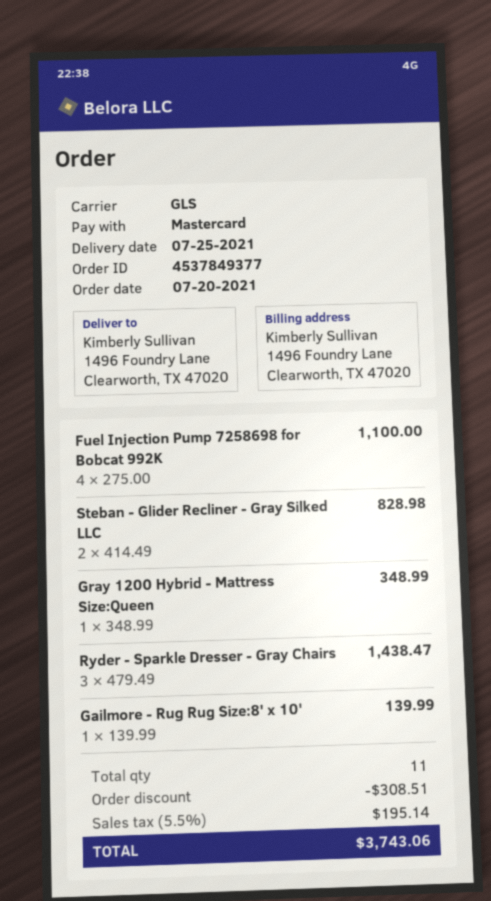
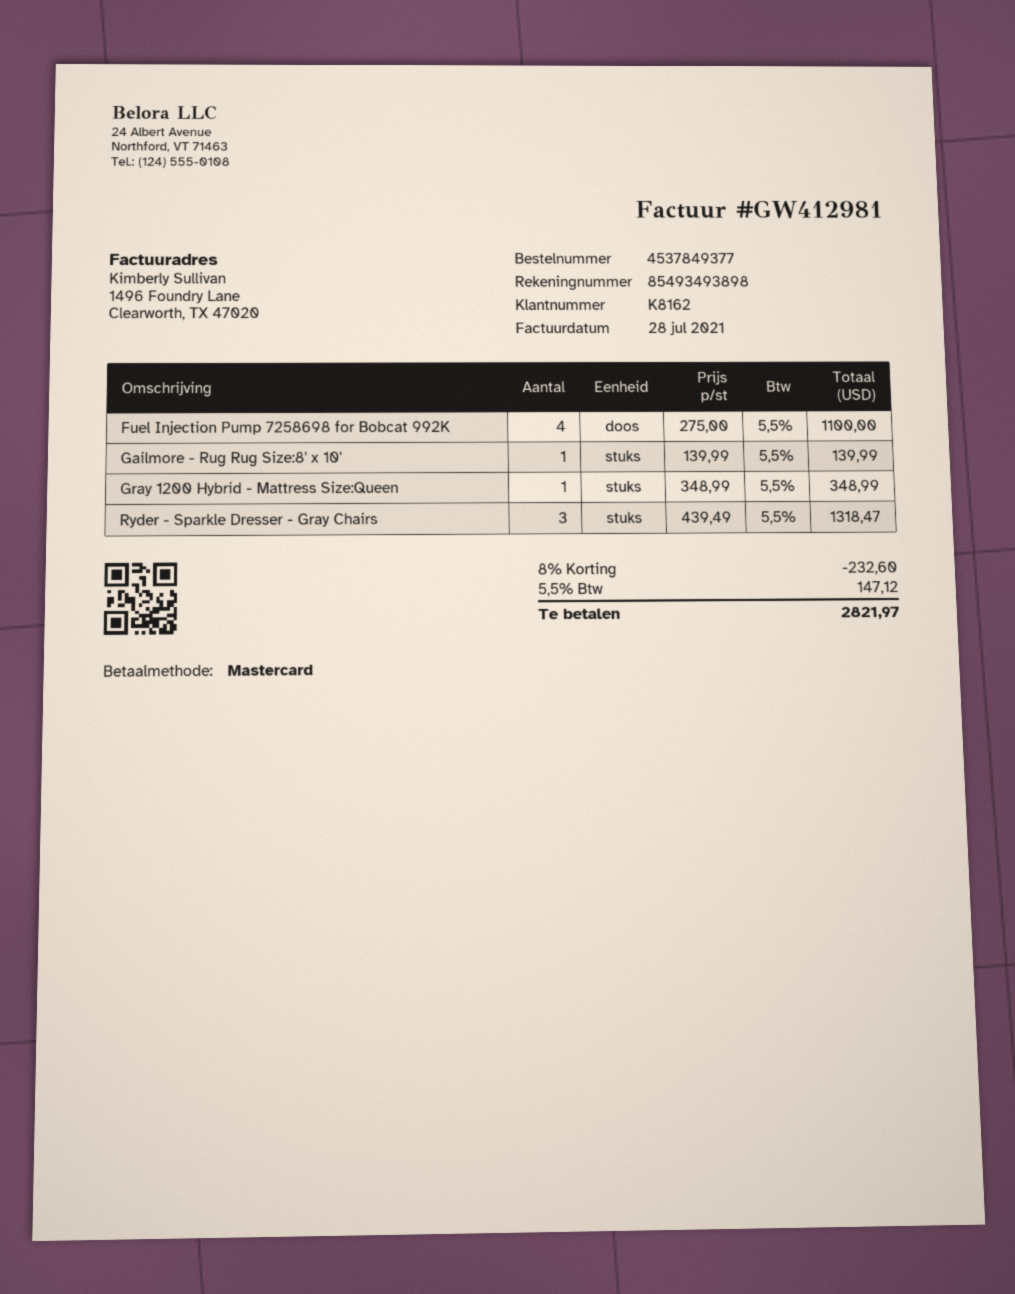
Steban - Glider Recliner - Gray Silked LLC: 2 x 414.49 = 828.98 -> none
Ryder - Sparkle Dresser - Gray Chairs: 3 x 479.49 = 1438.47 -> 3 x 439.49 = 1318.47
discount: 308.51 -> 232.60
tax: 5.5% = 195.14 -> 5.5% = 147.12
total: 3743.06 -> 2821.97

